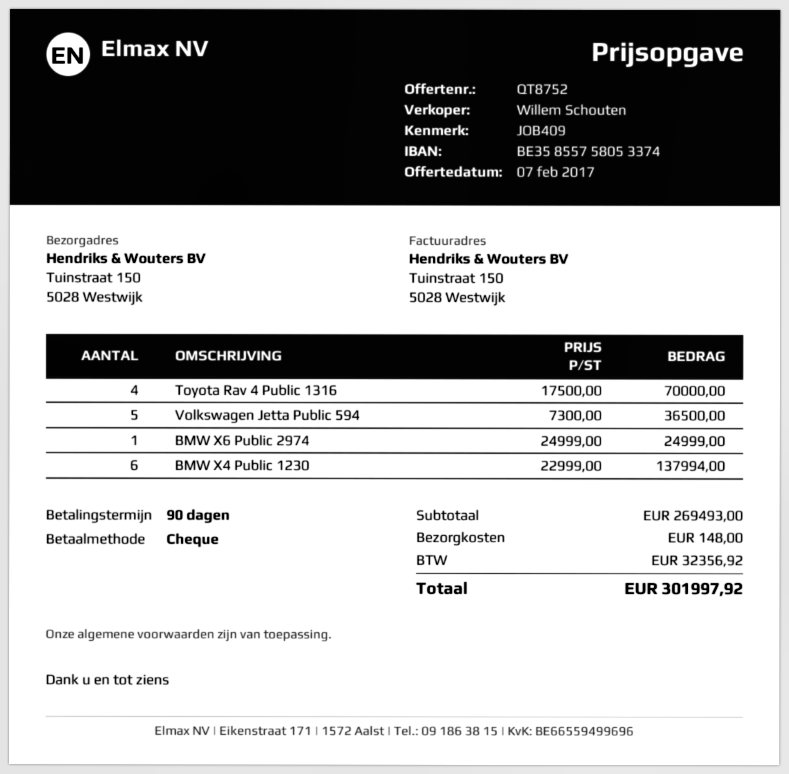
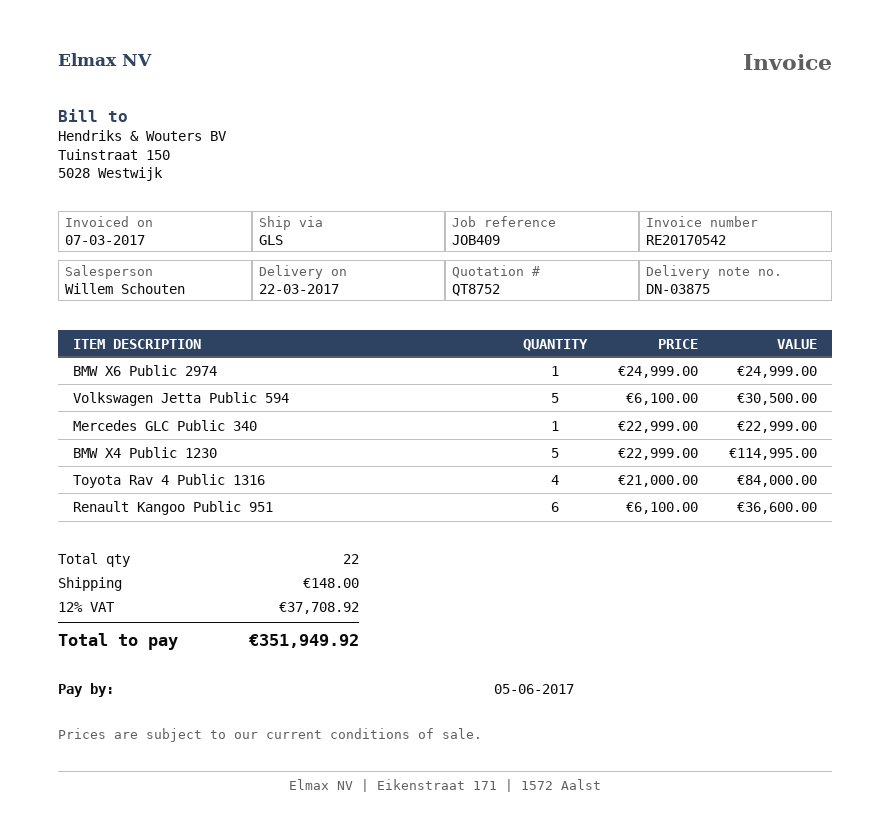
Toyota Rav 4 Public 1316: 4 x 17500.00 = 70000.00 -> 4 x 21000.00 = 84000.00
Volkswagen Jetta Public 594: 5 x 7300.00 = 36500.00 -> 5 x 6100.00 = 30500.00
BMW X4 Public 1230: 6 x 22999.00 = 137994.00 -> 5 x 22999.00 = 114995.00
Mercedes GLC Public 340: none -> 1 x 22999.00 = 22999.00
Renault Kangoo Public 951: none -> 6 x 6100.00 = 36600.00
tax: 32356.92 -> 37708.92
total: 301997.92 -> 351949.92

